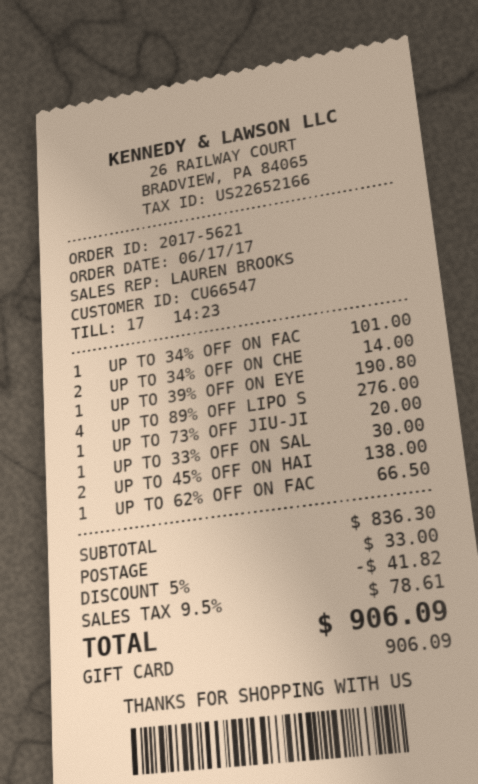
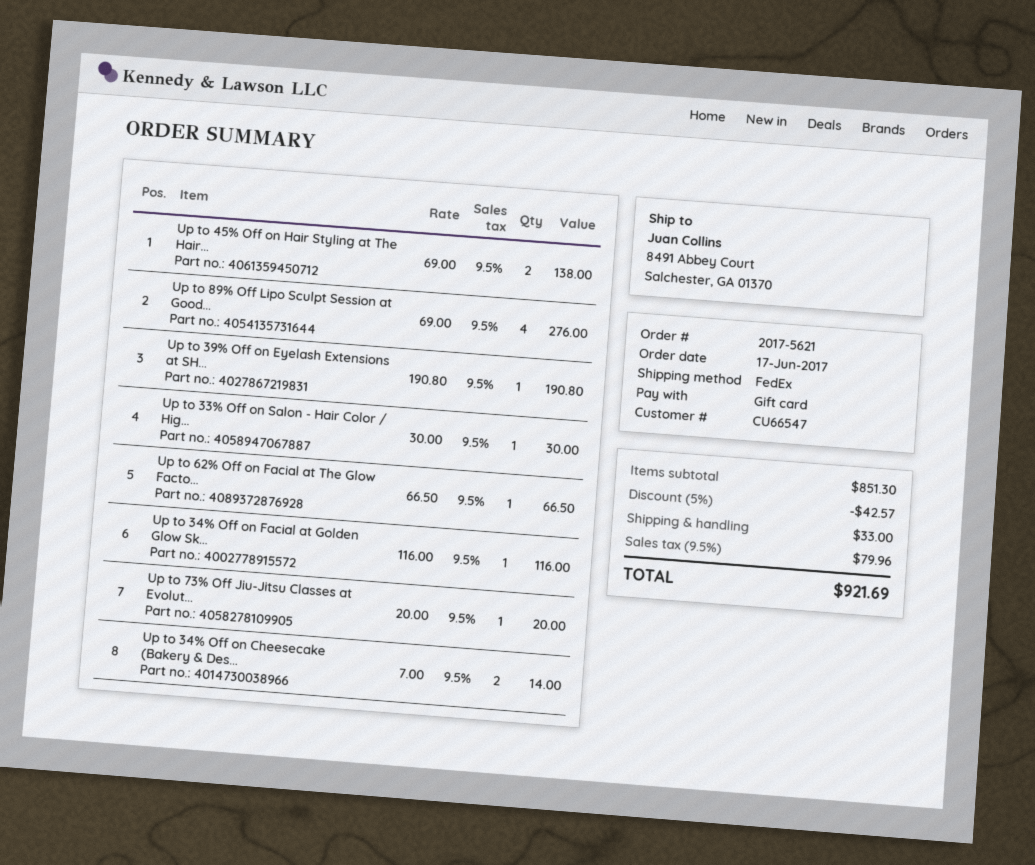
UP TO 34% OFF ON FAC: 1 for 101.00 -> 1 for 116.00
subtotal: 836.30 -> 851.30
discount: 5% = 41.82 -> 5% = 42.57
tax: 9.5% = 78.61 -> 9.5% = 79.96
total: 906.09 -> 921.69

